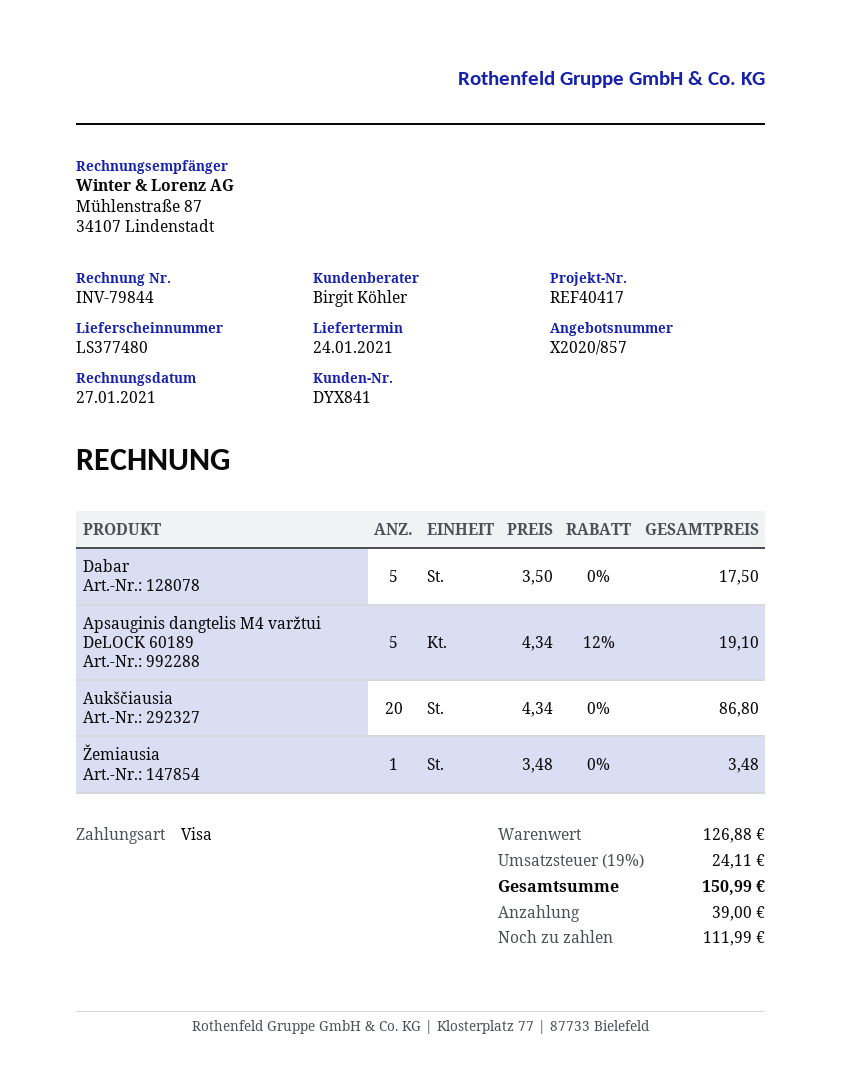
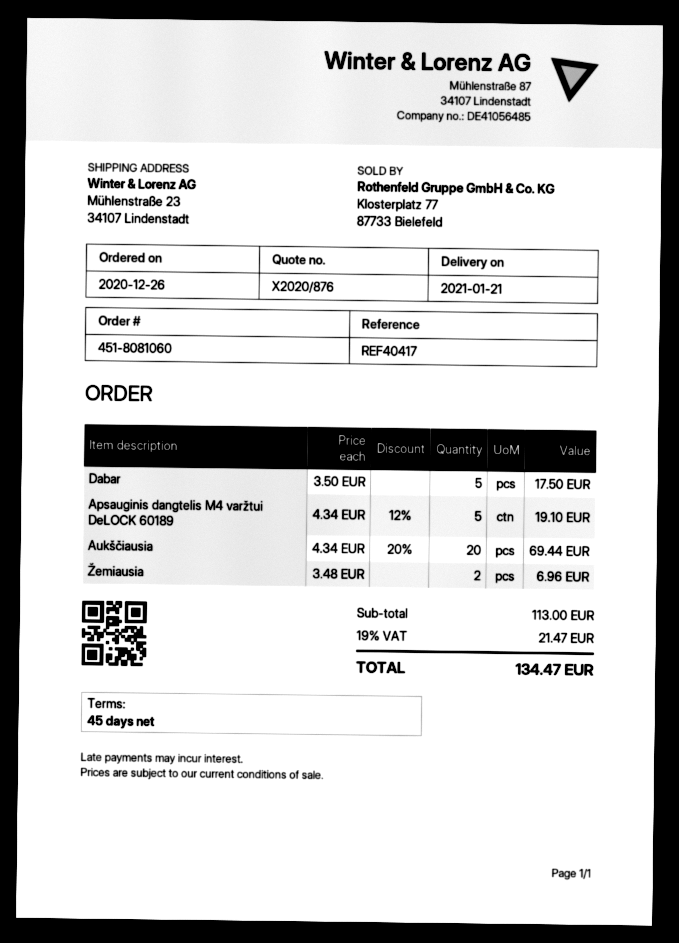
quote number: X2020/857 -> X2020/876
delivery date: 2021-01-24 -> 2021-01-21
Aukščiausia: 20 x 4.34 = 86.80 -> 20 x 4.34 - 20% = 69.44
Žemiausia: 1 x 3.48 = 3.48 -> 2 x 3.48 = 6.96
subtotal: 126.88 -> 113.00
tax: 19% = 24.11 -> 19% = 21.47
total: 150.99 -> 134.47

